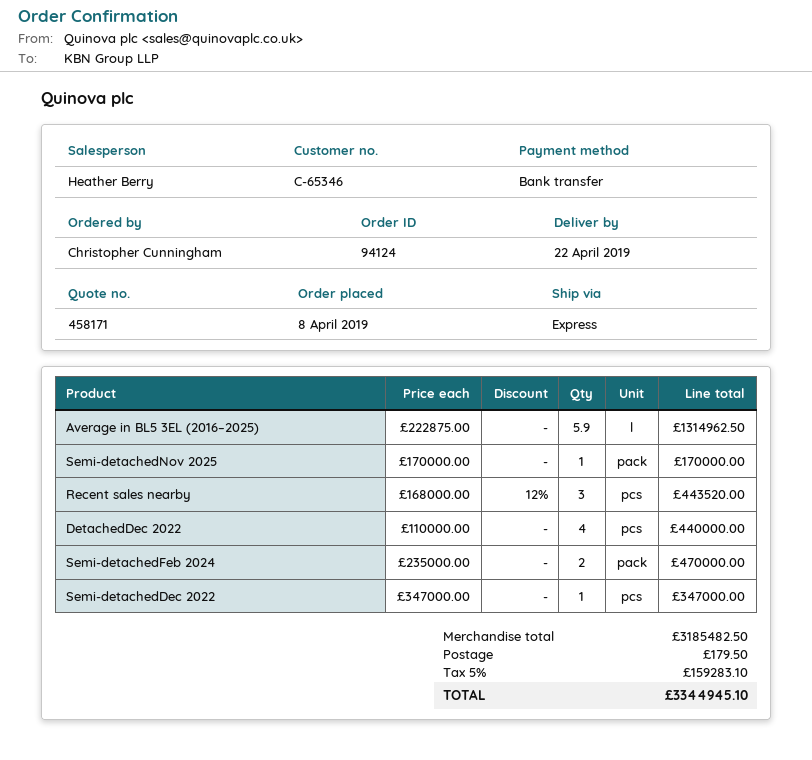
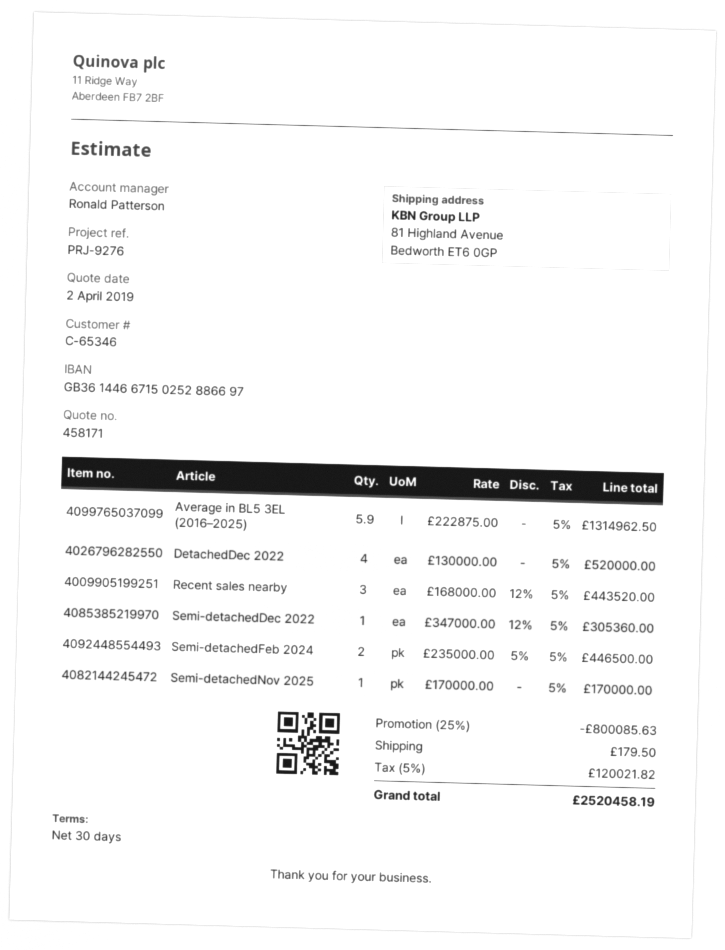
sales rep: Heather Berry -> Ronald Patterson
DetachedDec 2022: 4 x 110000.00 = 440000.00 -> 4 x 130000.00 = 520000.00
Semi-detachedFeb 2024: 2 x 235000.00 = 470000.00 -> 2 x 235000.00 - 5% = 446500.00
Semi-detachedDec 2022: 1 x 347000.00 = 347000.00 -> 1 x 347000.00 - 12% = 305360.00
discount: none -> 25% = 800085.63
tax: 5% = 159283.10 -> 5% = 120021.82
total: 3344945.10 -> 2520458.19

